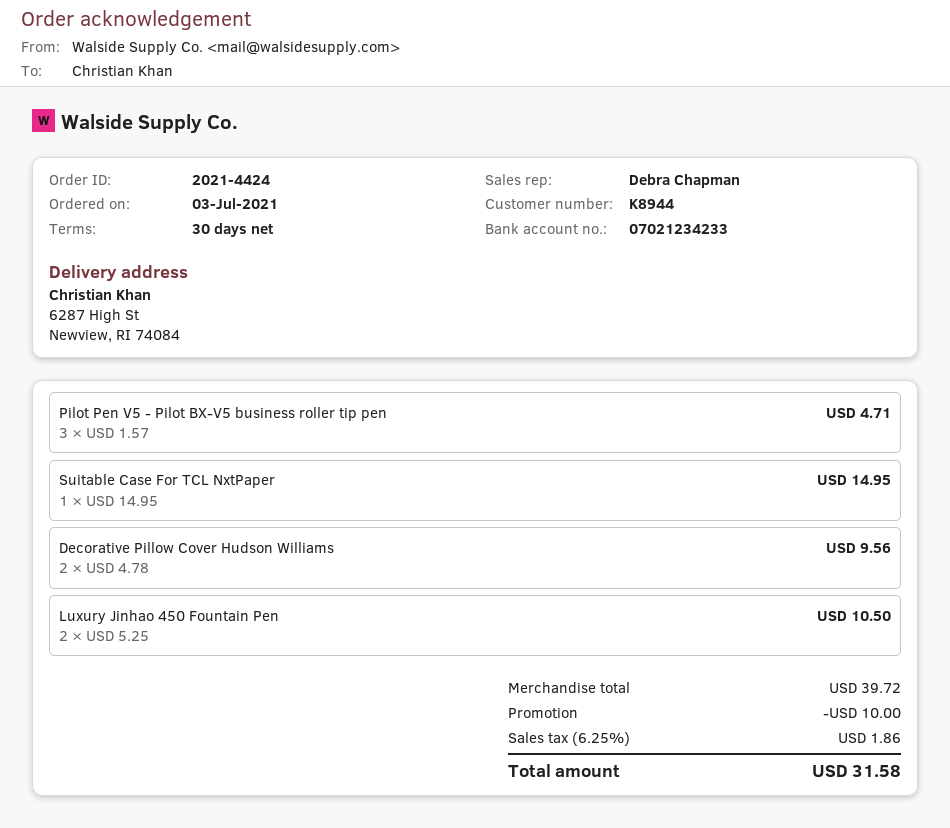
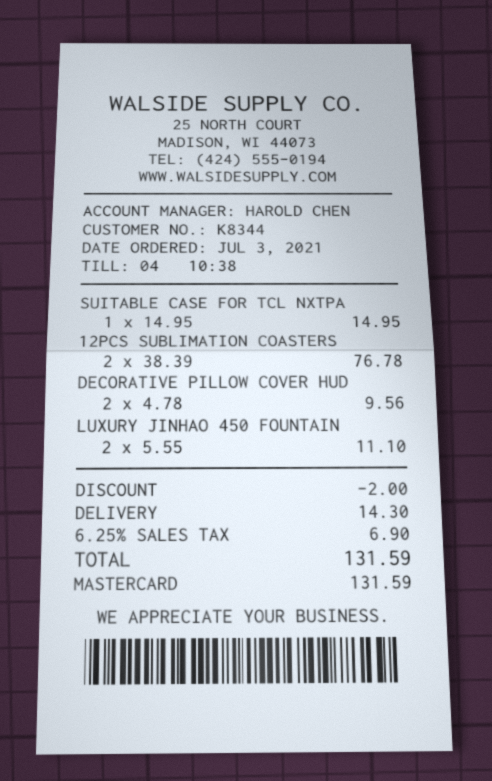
customer number: K8944 -> K8344
sales rep: Debra Chapman -> HAROLD CHEN
Pilot Pen V5 - Pilot BX-V5 business roller tip pen: 3 x 1.57 = 4.71 -> none
Luxury Jinhao 450 Fountain Pen: 2 x 5.25 = 10.50 -> 2 x 5.55 = 11.10
12PCS SUBLIMATION COASTERS: none -> 2 x 38.39 = 76.78
discount: 10.00 -> 2.00
shipping: none -> 14.30
tax: 6.25% = 1.86 -> 6.25% = 6.90
total: 31.58 -> 131.59

